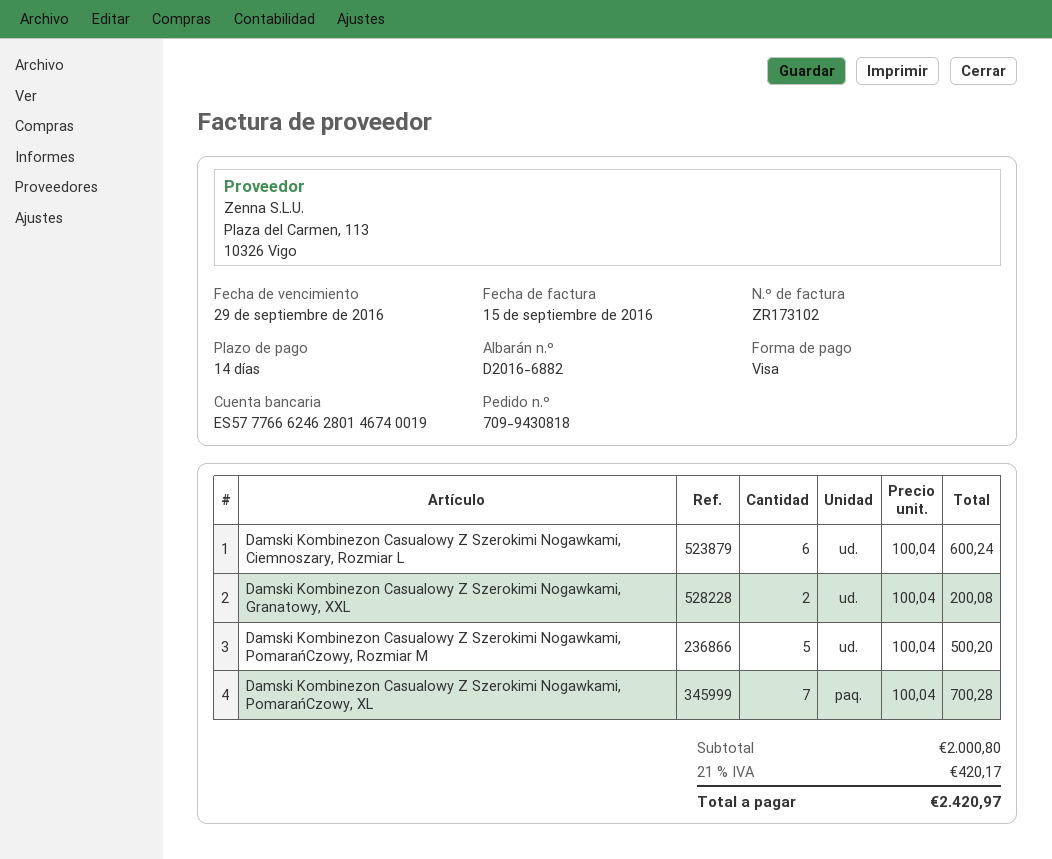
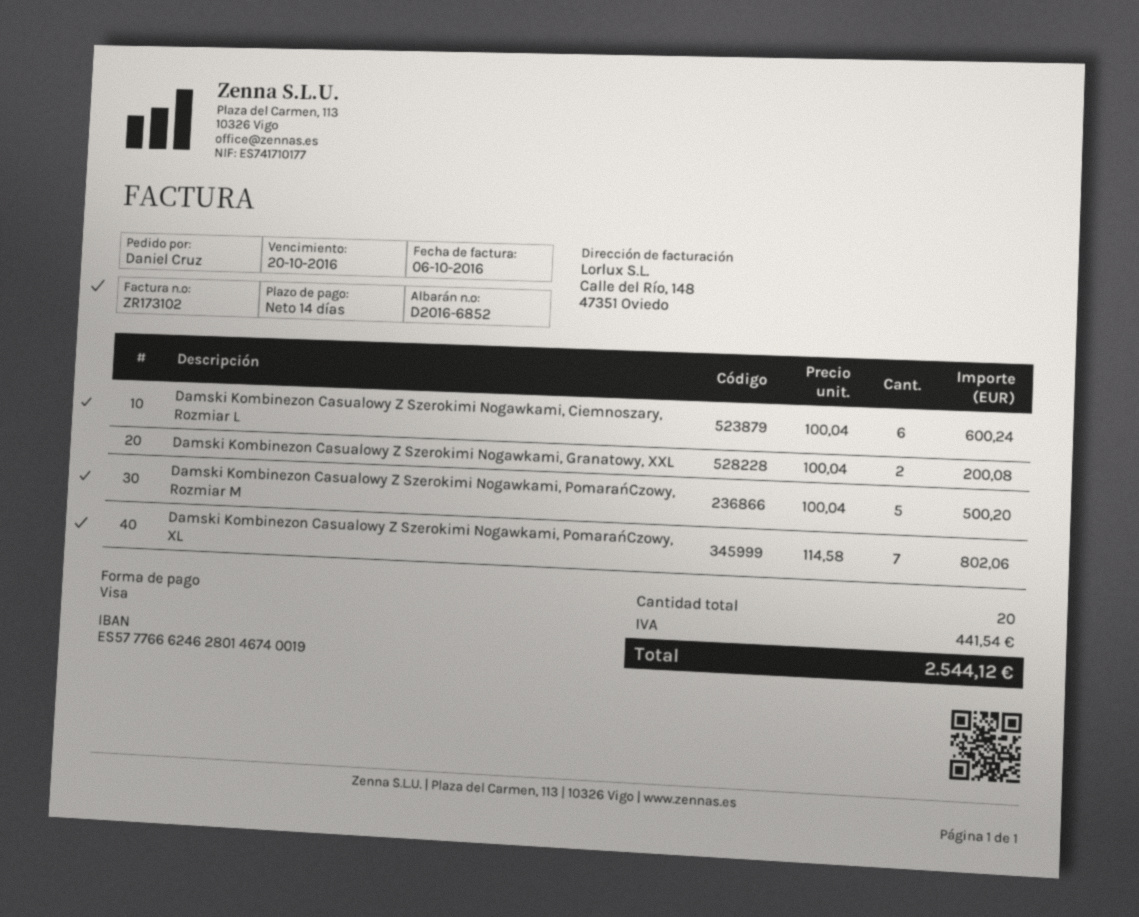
delivery note number: D2016-6882 -> D2016-6852
invoice date: 2016-09-15 -> 2016-10-06
due date: 2016-09-29 -> 2016-10-20
Damski Kombinezon Casualowy Z Szerokimi Nogawkami, PomarańCzowy, XL: 7 x 100.04 = 700.28 -> 7 x 114.58 = 802.06
tax: 420.17 -> 441.54
total: 2420.97 -> 2544.12

